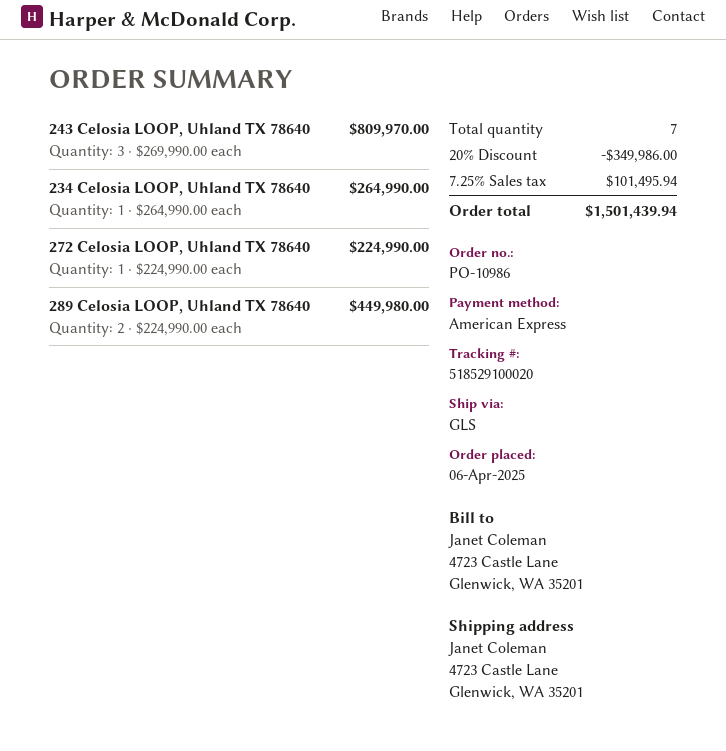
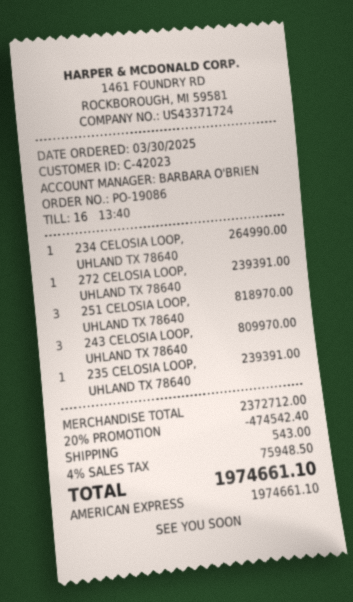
order number: PO-10986 -> PO-19086
order date: 2025-04-06 -> 2025-03-30
272 Celosia LOOP, Uhland TX 78640: 1 for 224990.00 -> 1 for 239391.00
289 Celosia LOOP, Uhland TX 78640: 2 for 449980.00 -> none
251 CELOSIA LOOP, UHLAND TX 78640: none -> 3 for 818970.00
235 CELOSIA LOOP, UHLAND TX 78640: none -> 1 for 239391.00
discount: 20% = 349986.00 -> 20% = 474542.40
shipping: none -> 543.00
tax: 7.25% = 101495.94 -> 4% = 75948.50
total: 1501439.94 -> 1974661.10

